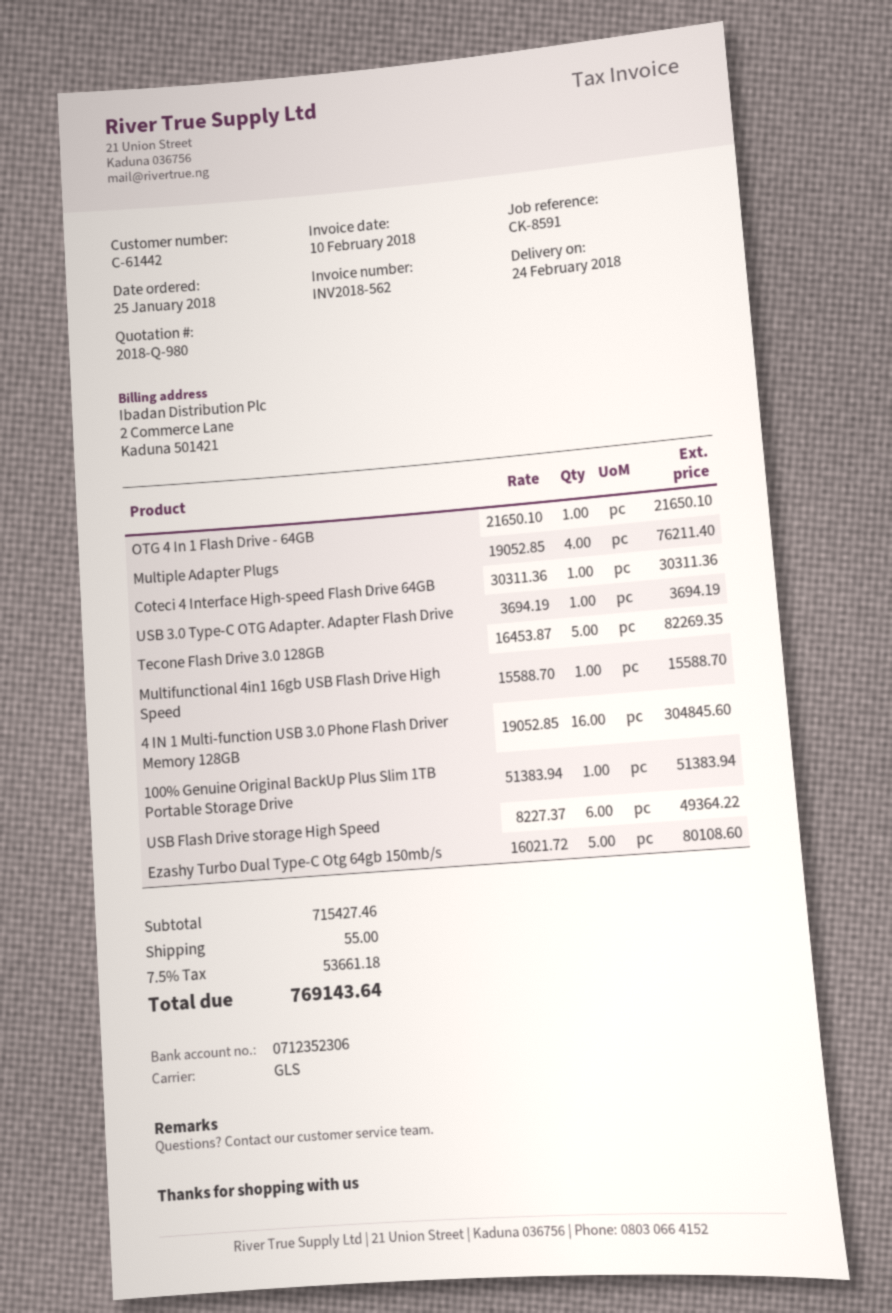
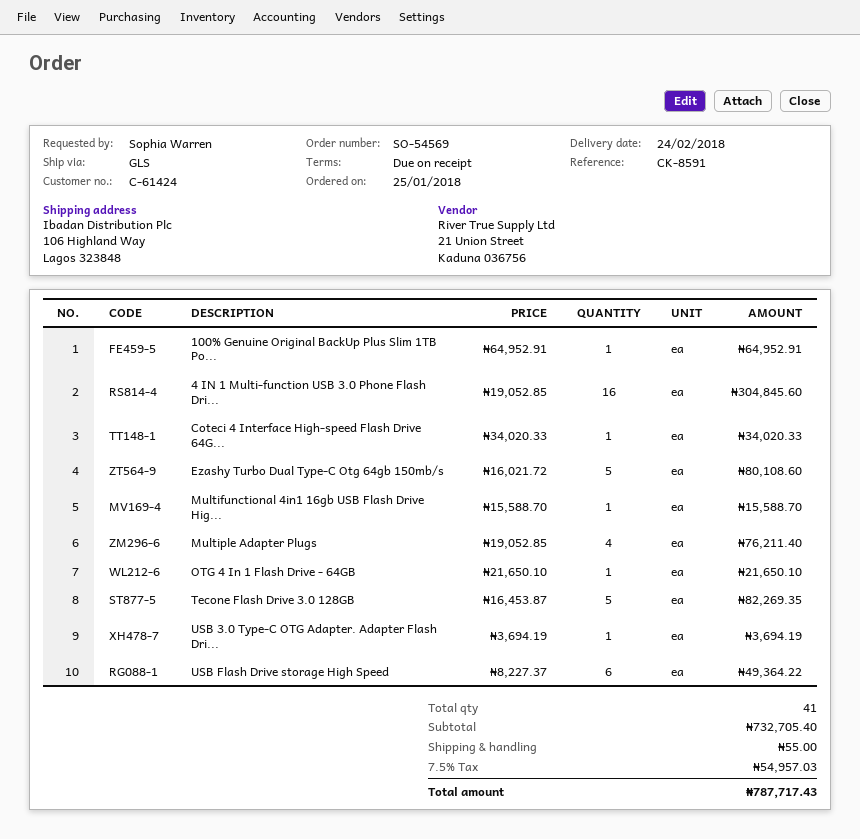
customer number: C-61442 -> C-61424
Coteci 4 Interface High-speed Flash Drive 64GB: 1 x 30311.36 = 30311.36 -> 1 x 34020.33 = 34020.33
100% Genuine Original BackUp Plus Slim 1TB Portable Storage Drive: 1 x 51383.94 = 51383.94 -> 1 x 64952.91 = 64952.91
subtotal: 715427.46 -> 732705.40
tax: 7.5% = 53661.18 -> 7.5% = 54957.03
total: 769143.64 -> 787717.43

